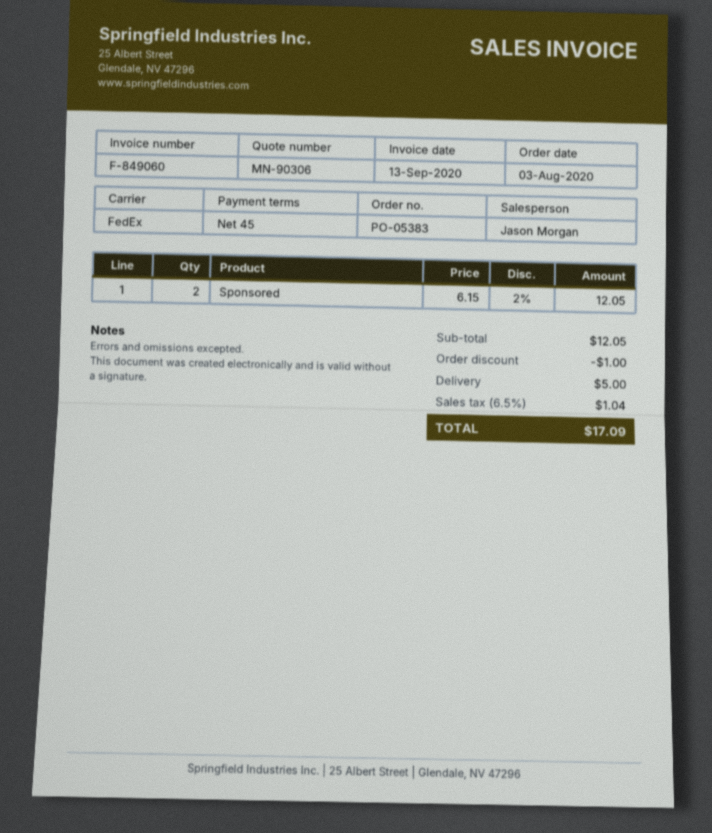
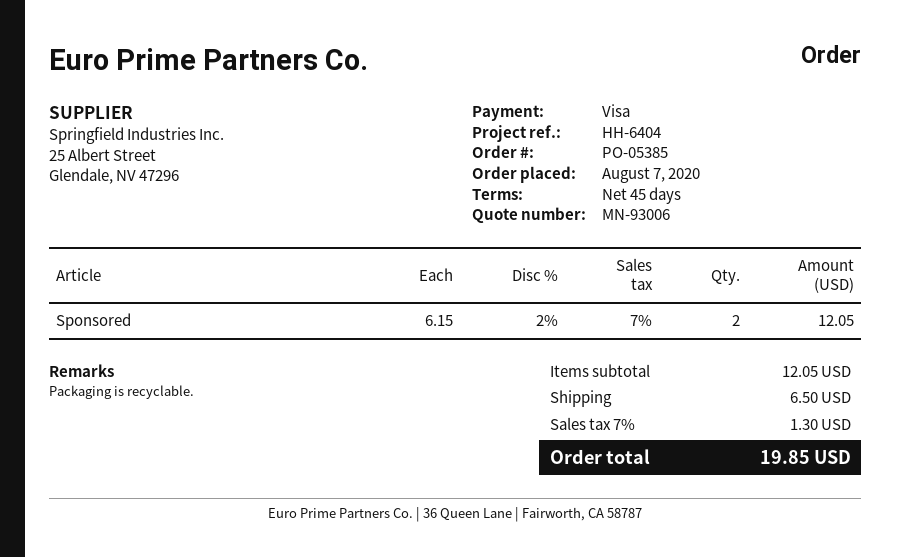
quote number: MN-90306 -> MN-93006
order number: PO-05383 -> PO-05385
order date: 2020-08-03 -> 2020-08-07
discount: 1.00 -> none
shipping: 5.00 -> 6.50
tax: 6.5% = 1.04 -> 7% = 1.30
total: 17.09 -> 19.85

